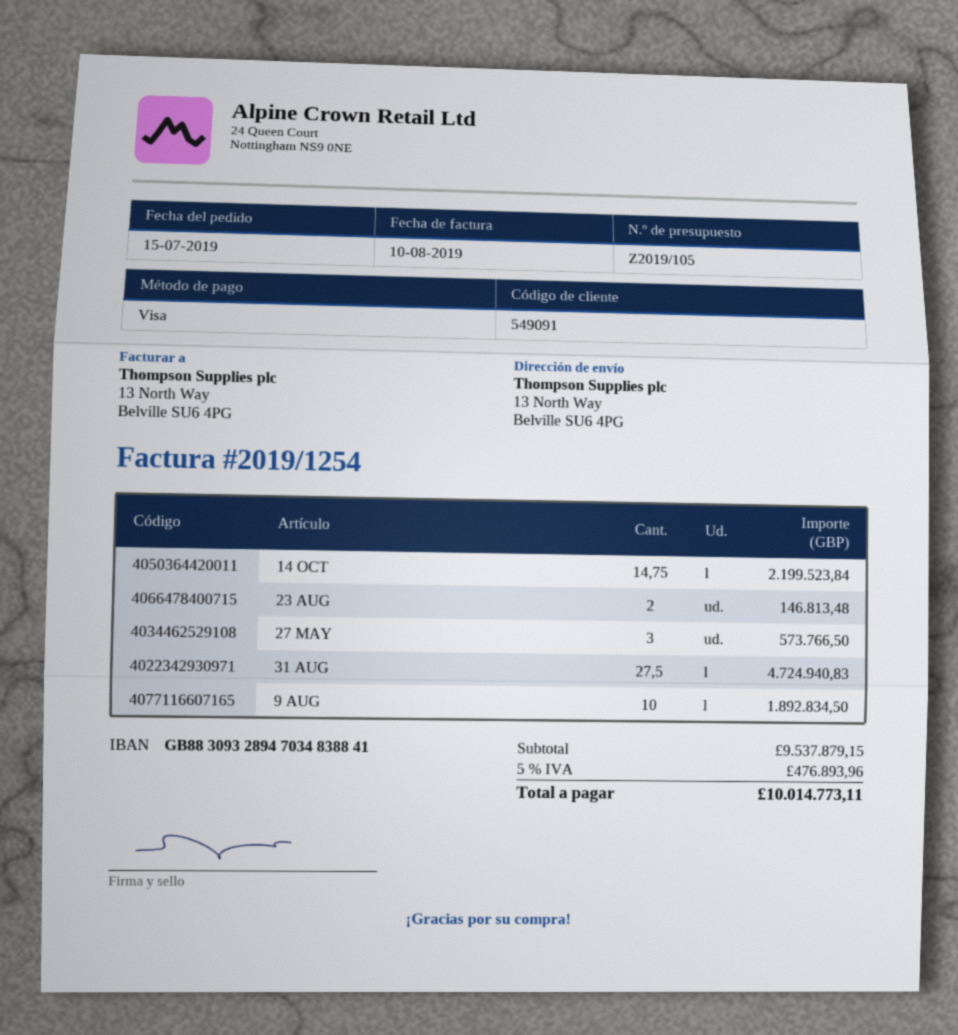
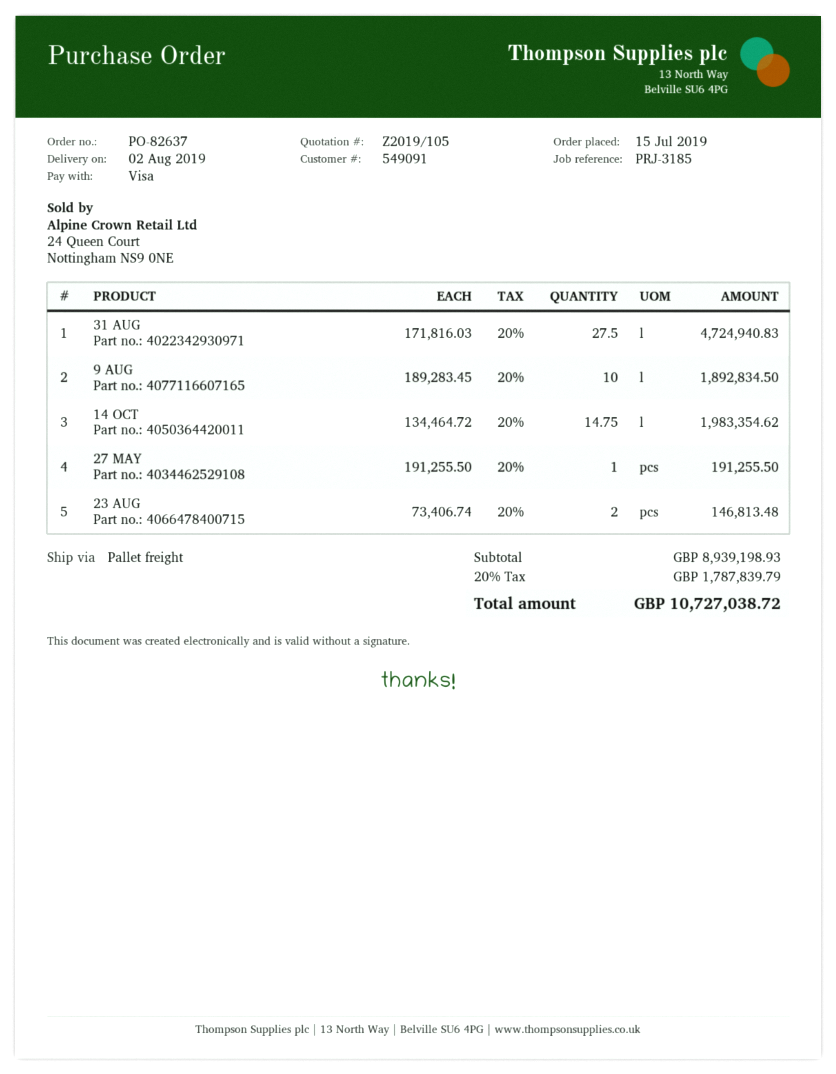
14 OCT: 14.75 for 2199523.84 -> 14.75 for 1983354.62
27 MAY: 3 for 573766.50 -> 1 for 191255.50
subtotal: 9537879.15 -> 8939198.93
tax: 5% = 476893.96 -> 20% = 1787839.79
total: 10014773.11 -> 10727038.72

